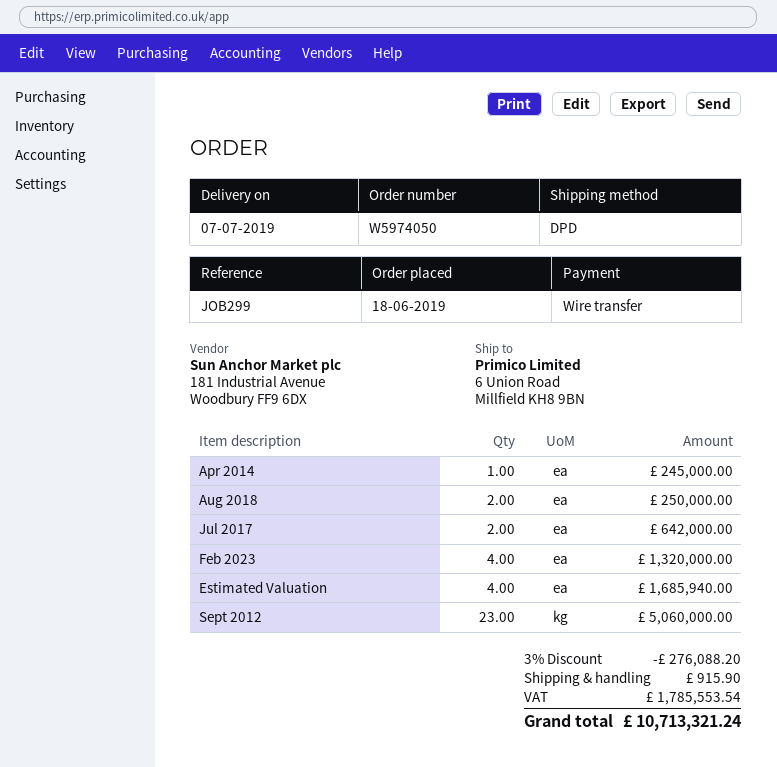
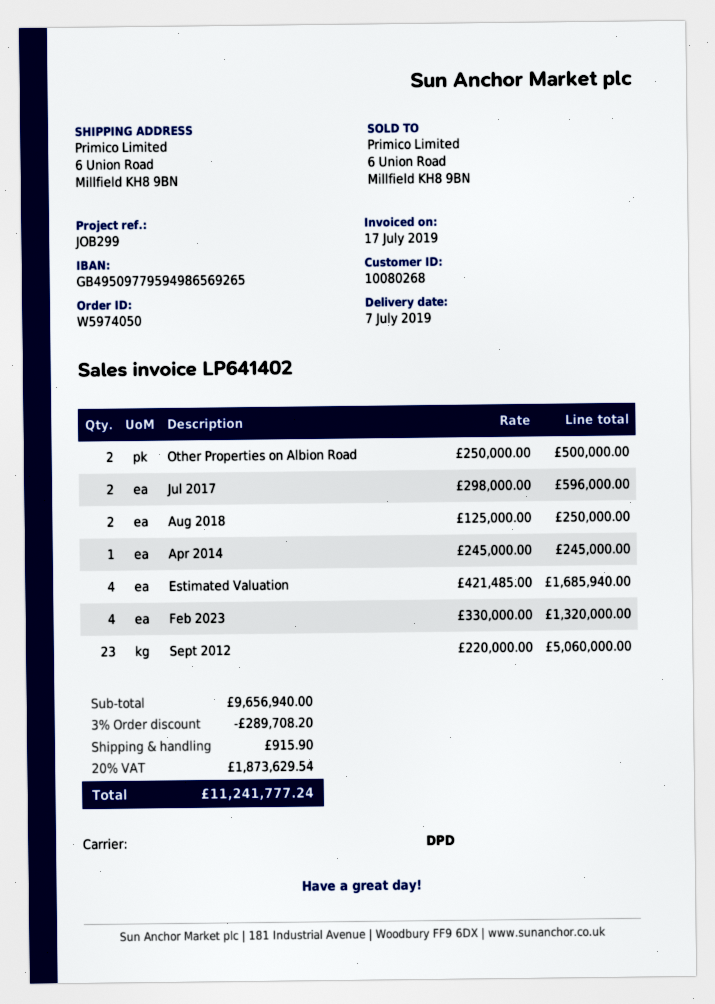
Jul 2017: 2 for 642000.00 -> 2 for 596000.00
Other Properties on Albion Road: none -> 2 for 500000.00
discount: 3% = 276088.20 -> 3% = 289708.20
tax: 1785553.54 -> 1873629.54
total: 10713321.24 -> 11241777.24

